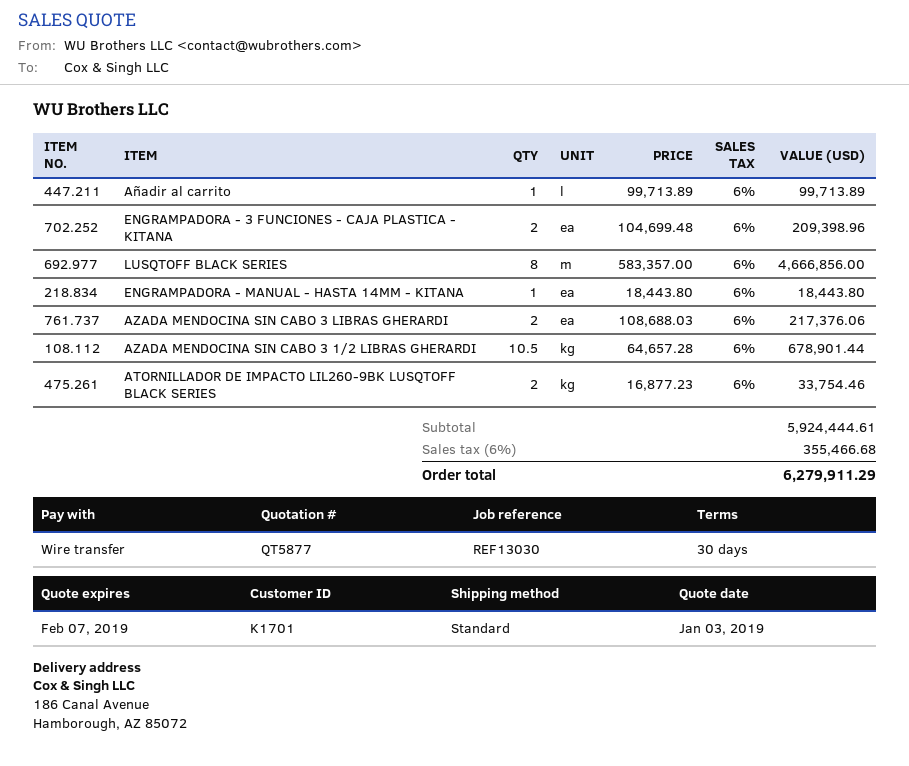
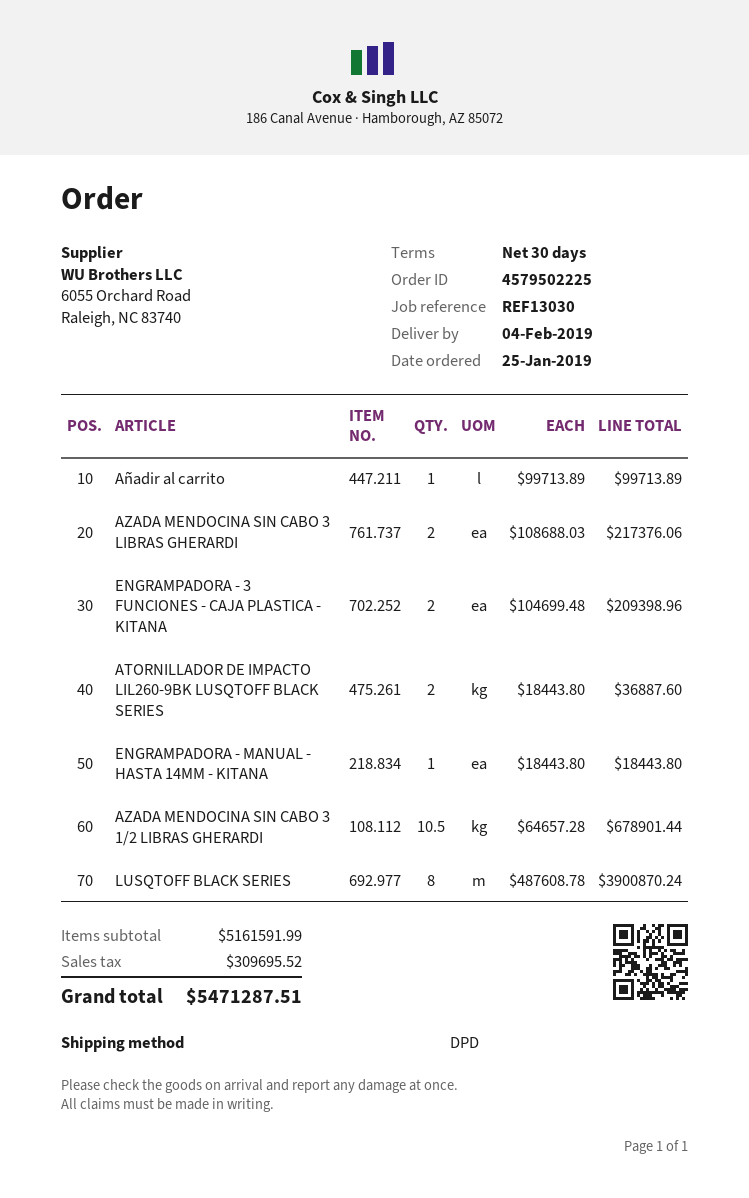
shipping method: standard -> DPD
LUSQTOFF BLACK SERIES: 8 x 583357.00 = 4666856.00 -> 8 x 487608.78 = 3900870.24
ATORNILLADOR DE IMPACTO LIL260-9BK LUSQTOFF BLACK SERIES: 2 x 16877.23 = 33754.46 -> 2 x 18443.80 = 36887.60
subtotal: 5924444.61 -> 5161591.99
tax: 355466.68 -> 309695.52
total: 6279911.29 -> 5471287.51

